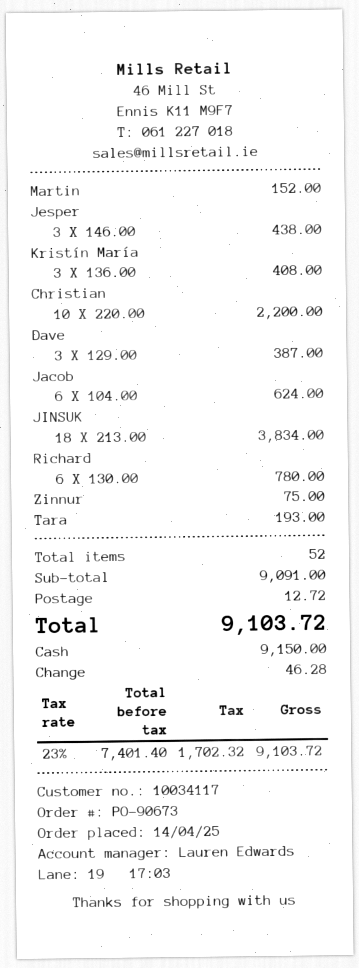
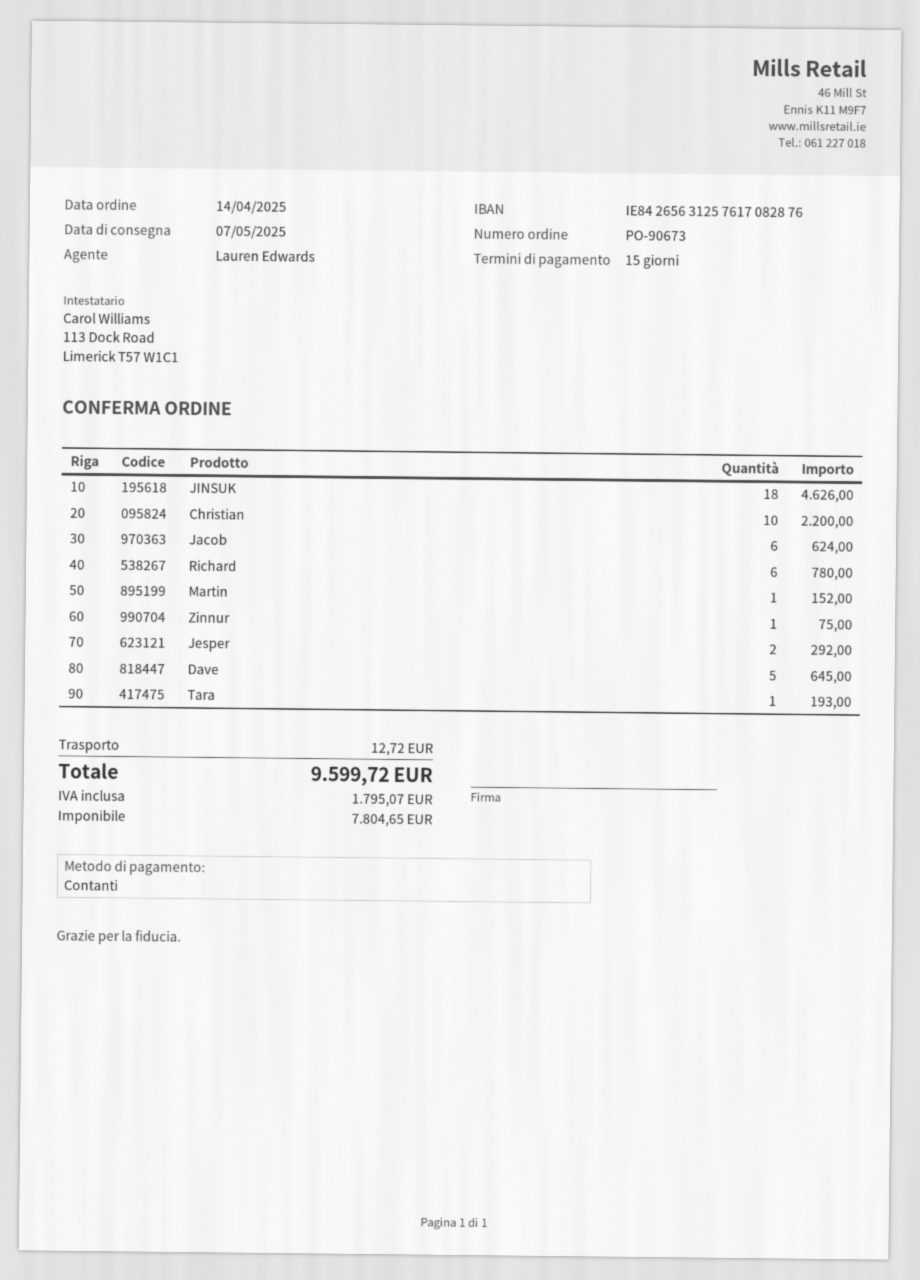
Jesper: 3 for 438.00 -> 2 for 292.00
Kristín María: 3 for 408.00 -> none
Dave: 3 for 387.00 -> 5 for 645.00
JINSUK: 18 for 3834.00 -> 18 for 4626.00
net: 7401.40 -> 7804.65
tax: 1702.32 -> 1795.07
total: 9103.72 -> 9599.72

